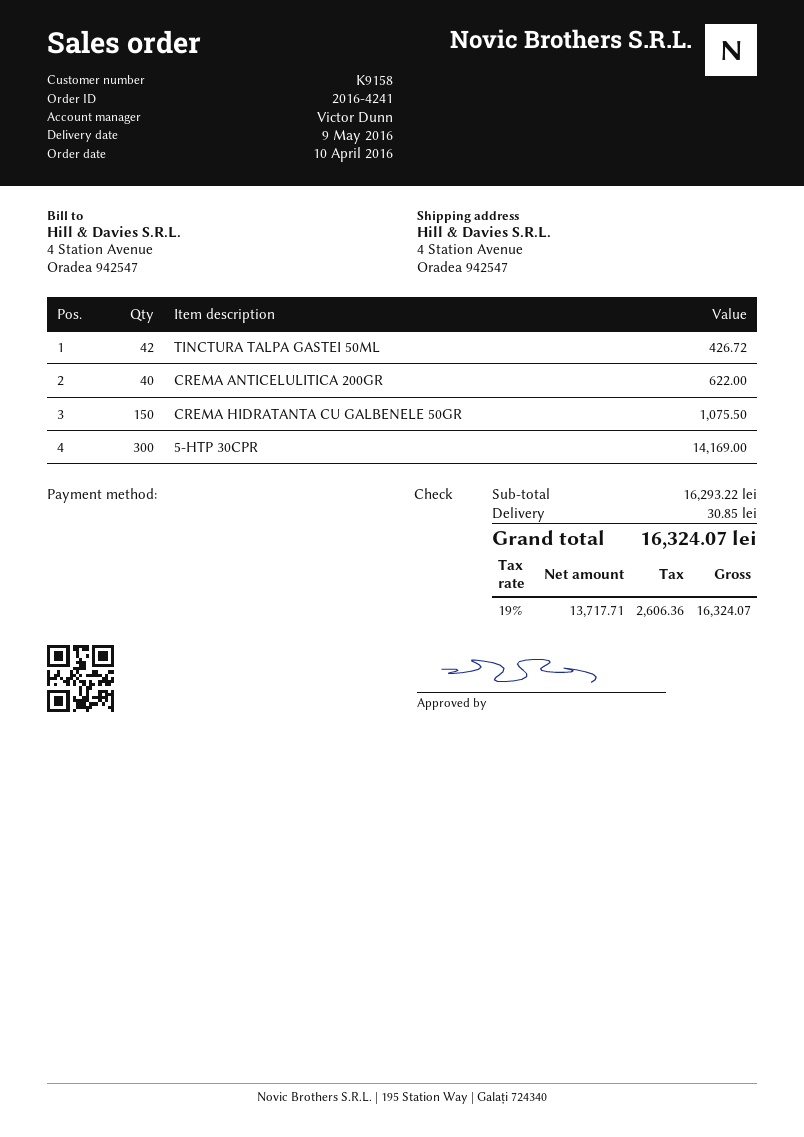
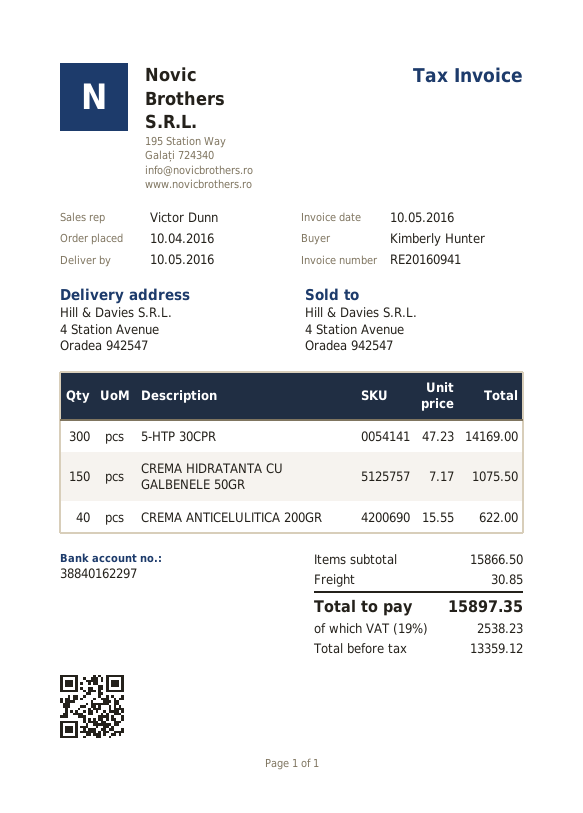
delivery date: 2016-05-09 -> 2016-05-10
TINCTURA TALPA GASTEI 50ML: 42 for 426.72 -> none
subtotal: 16293.22 -> 15866.50
net: 13717.71 -> 13359.12
tax: 19% = 2606.36 -> 19% = 2538.23
total: 16324.07 -> 15897.35

